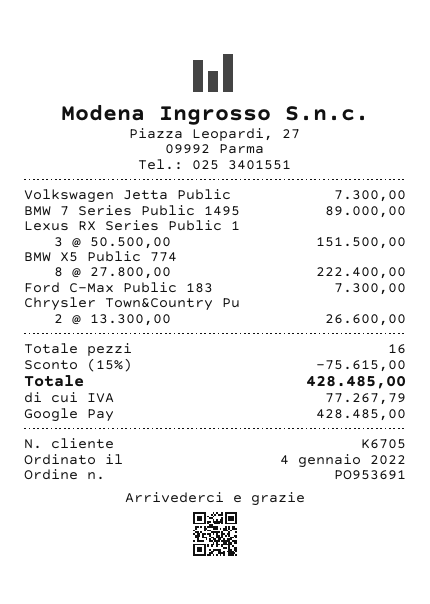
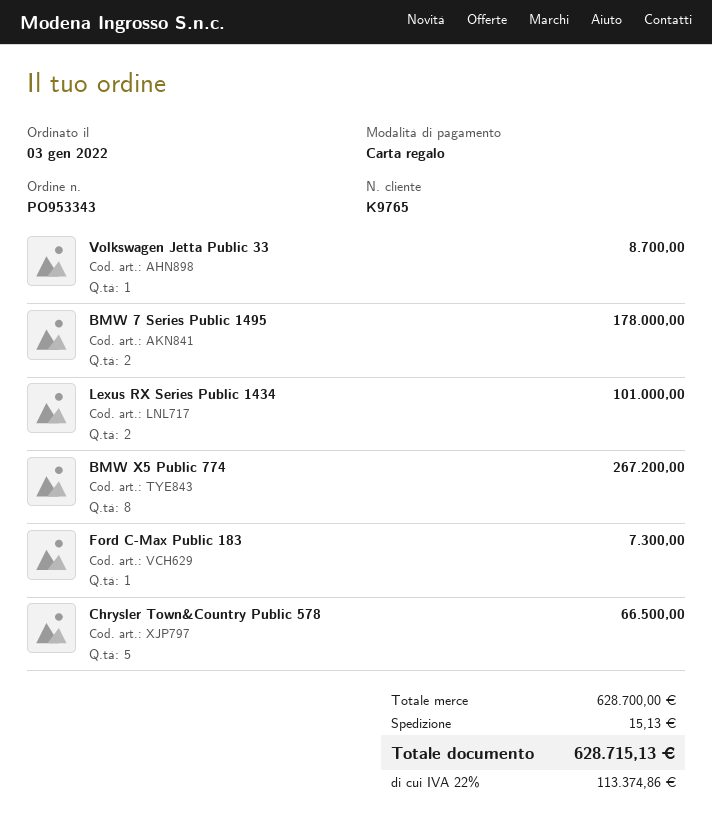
order number: PO953691 -> PO953343
order date: 2022-01-04 -> 2022-01-03
customer number: K6705 -> K9765
payment method: Google Pay -> gift card
Volkswagen Jetta Public: 1 for 7300.00 -> 1 for 8700.00
BMW 7 Series Public 1495: 1 for 89000.00 -> 2 for 178000.00
Lexus RX Series Public 1: 3 for 151500.00 -> 2 for 101000.00
BMW X5 Public 774: 8 for 222400.00 -> 8 for 267200.00
Chrysler Town&Country Pu: 2 for 26600.00 -> 5 for 66500.00
discount: 15% = 75615.00 -> none
shipping: none -> 15.13
tax: 77267.79 -> 113374.86
total: 428485.00 -> 628715.13

